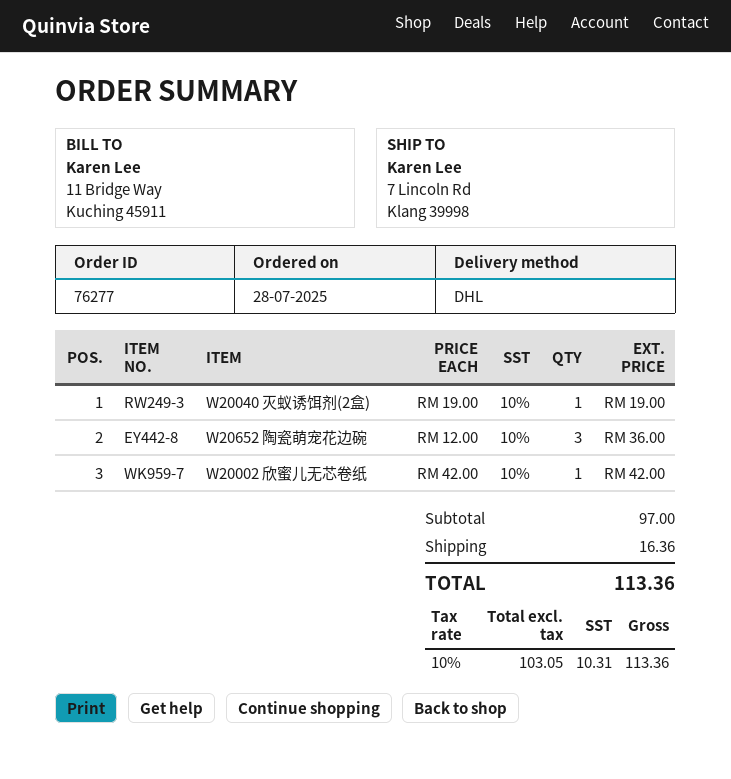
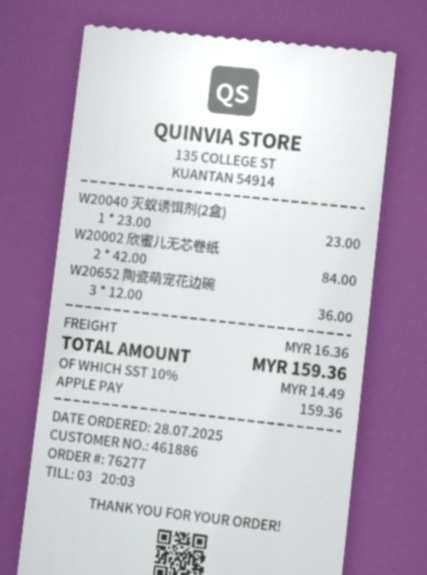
W20040 灭蚁诱饵剂(2盒): 1 x 19.00 = 19.00 -> 1 x 23.00 = 23.00
W20002 欣蜜儿无芯卷纸: 1 x 42.00 = 42.00 -> 2 x 42.00 = 84.00
tax: 10% = 10.31 -> 10% = 14.49
total: 113.36 -> 159.36

